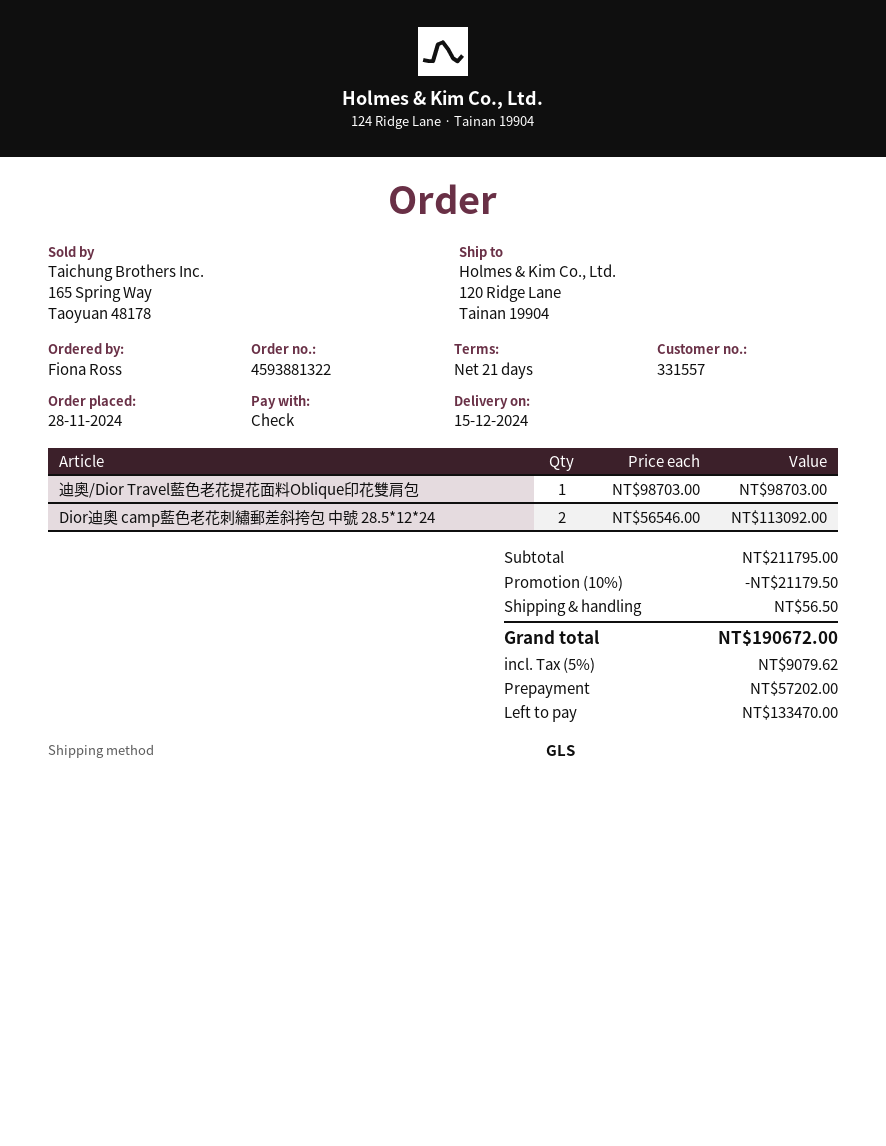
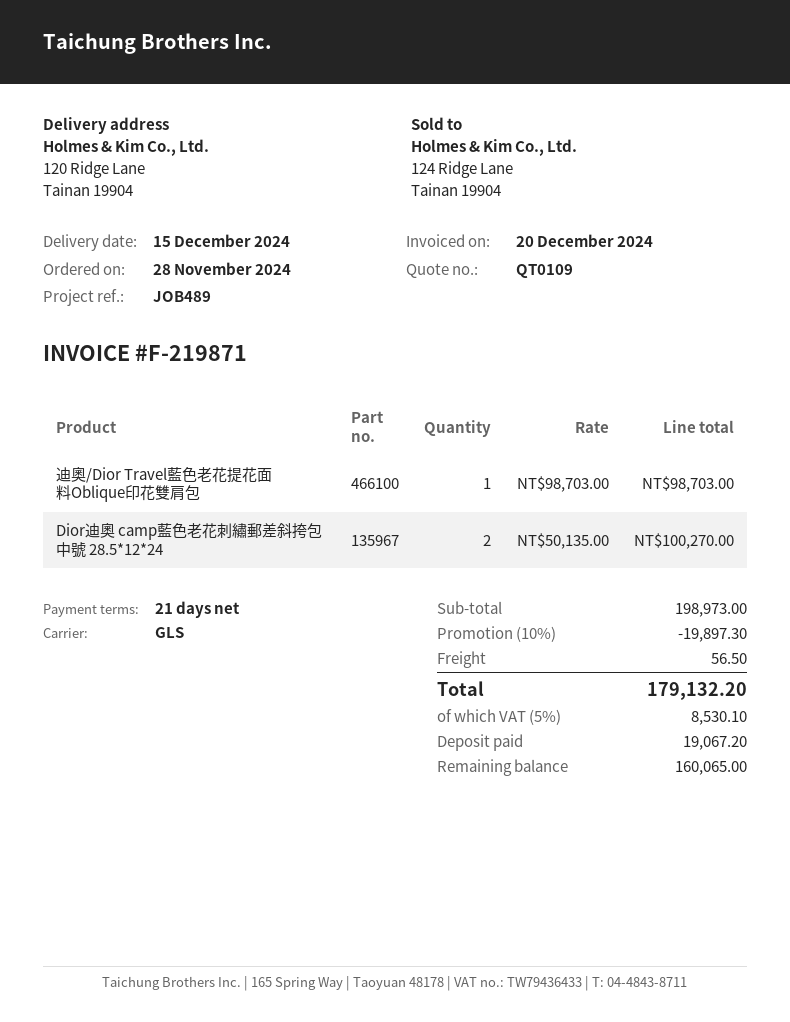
Dior迪奧 camp藍色老花刺繡郵差斜挎包 中號 28.5*12*24: 2 x 56546.00 = 113092.00 -> 2 x 50135.00 = 100270.00
subtotal: 211795.00 -> 198973.00
discount: 10% = 21179.50 -> 10% = 19897.30
tax: 5% = 9079.62 -> 5% = 8530.10
total: 190672.00 -> 179132.20
deposit: 57202.00 -> 19067.20
balance: 133470.00 -> 160065.00

